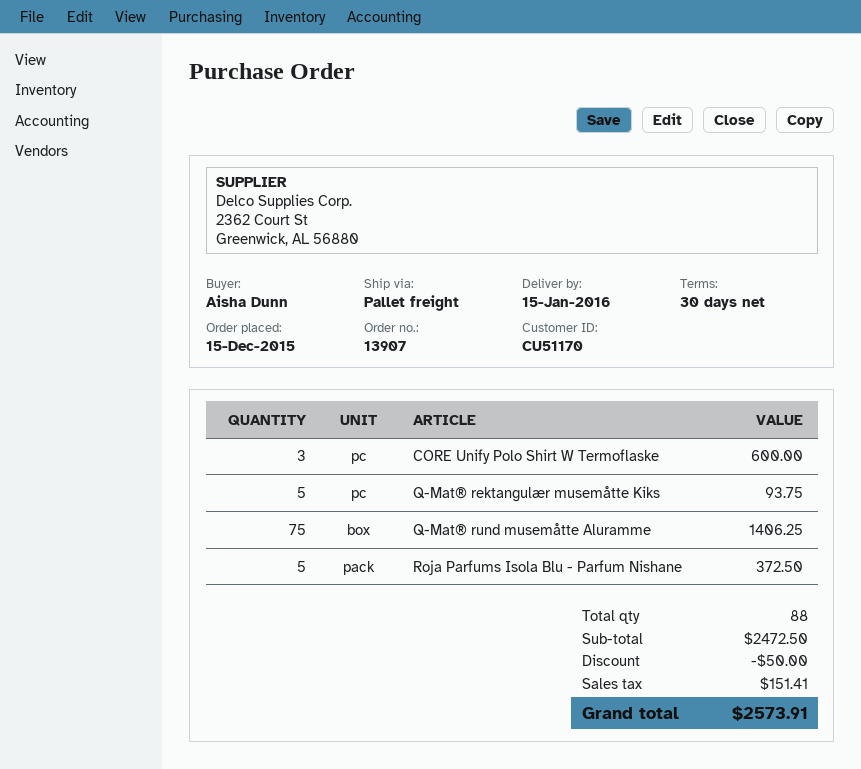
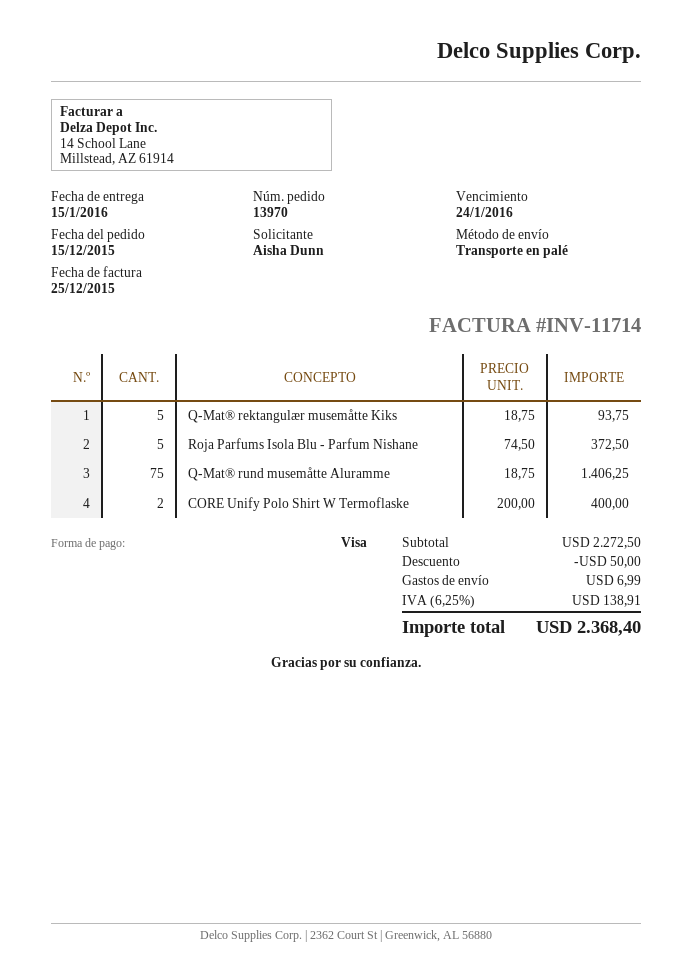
order number: 13907 -> 13970
CORE Unify Polo Shirt W Termoflaske: 3 for 600.00 -> 2 for 400.00
subtotal: 2472.50 -> 2272.50
shipping: none -> 6.99
tax: 151.41 -> 138.91
total: 2573.91 -> 2368.40

